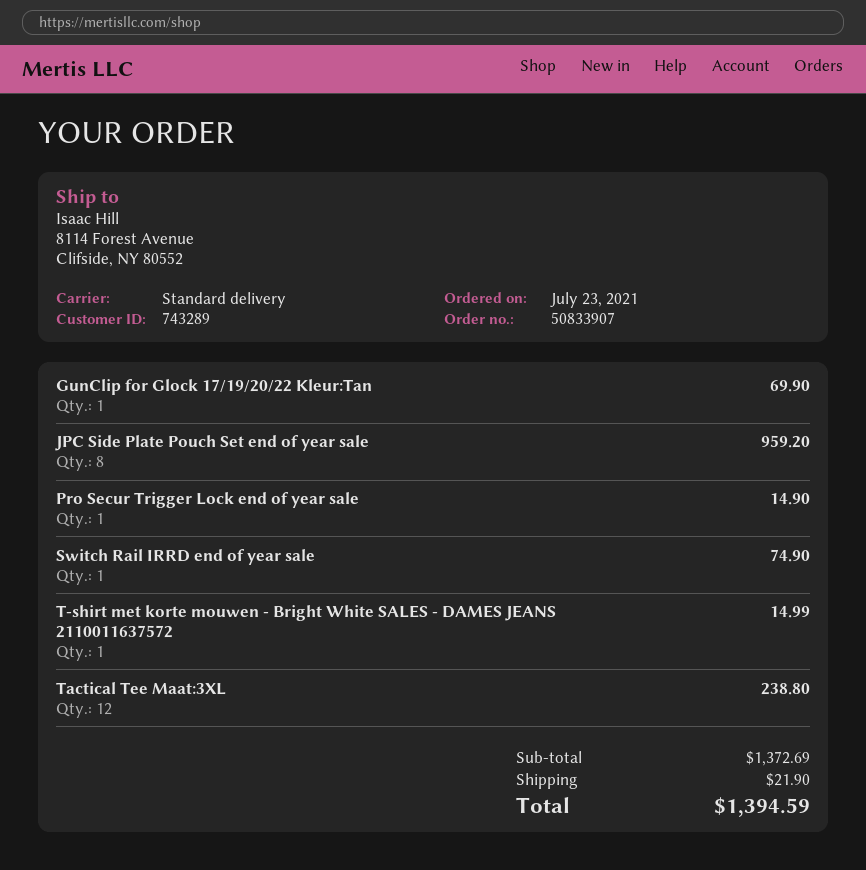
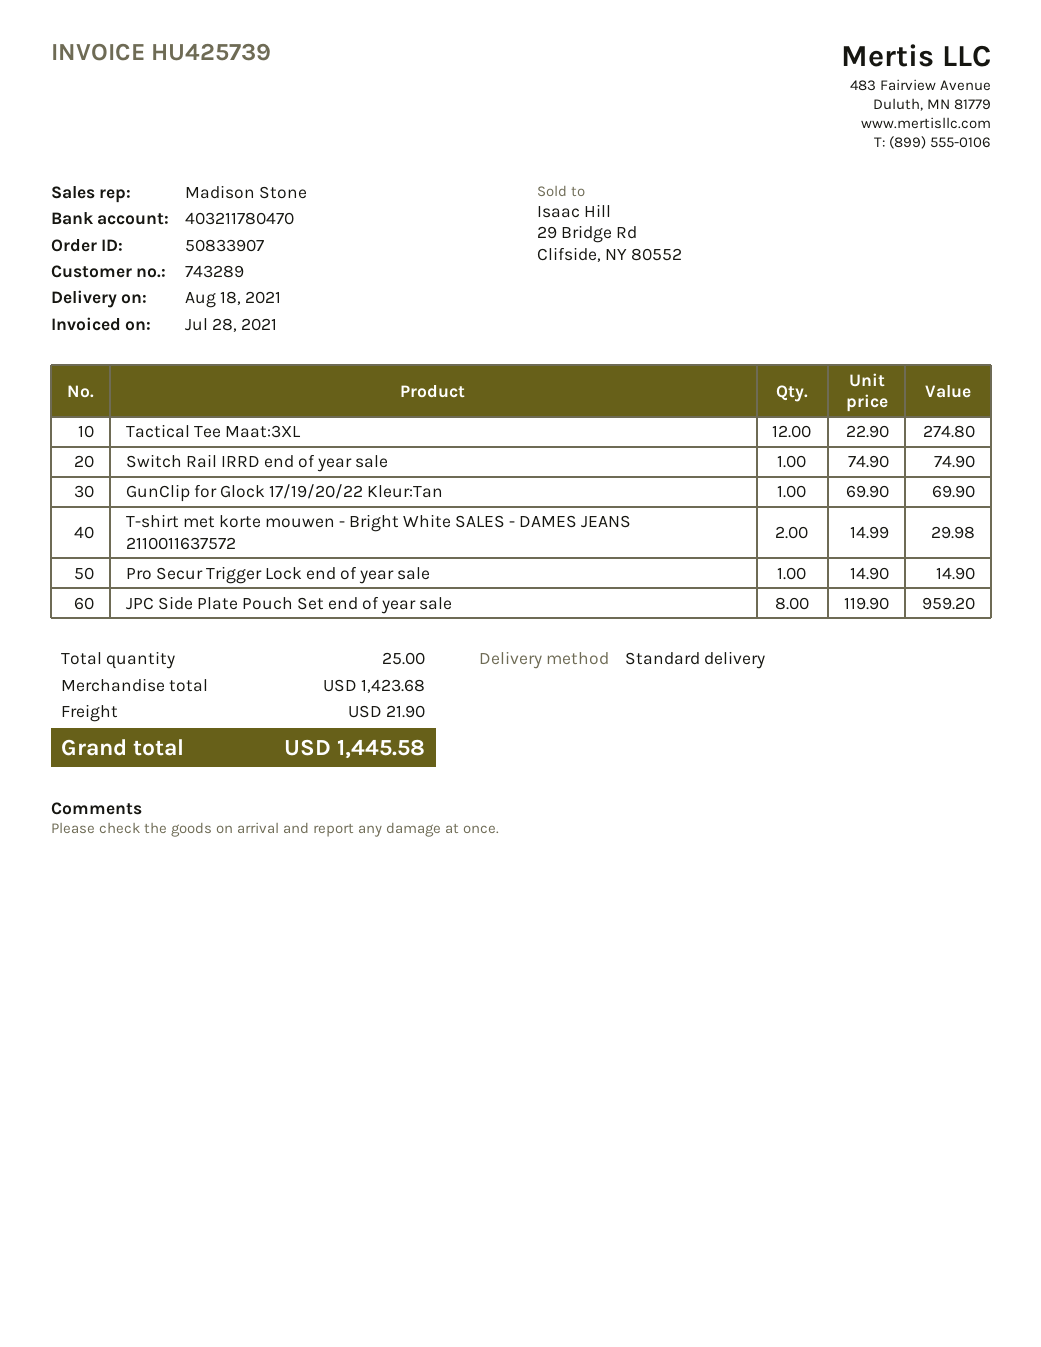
T-shirt met korte mouwen - Bright White SALES - DAMES JEANS 2110011637572: 1 for 14.99 -> 2 for 29.98
Tactical Tee Maat:3XL: 12 for 238.80 -> 12 for 274.80
subtotal: 1372.69 -> 1423.68
total: 1394.59 -> 1445.58

